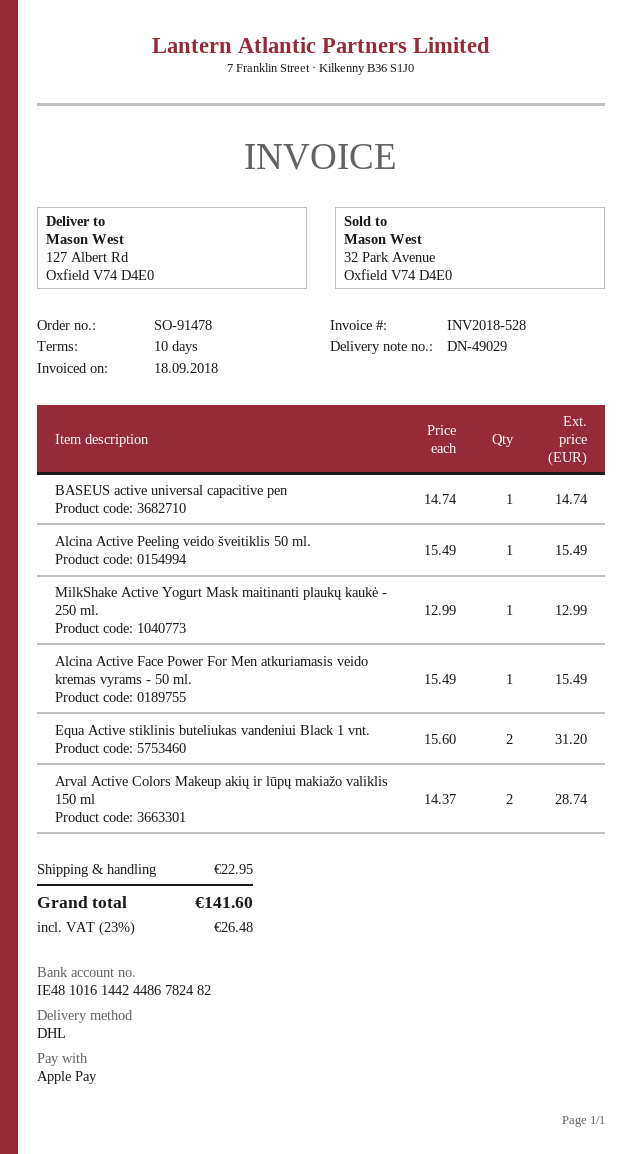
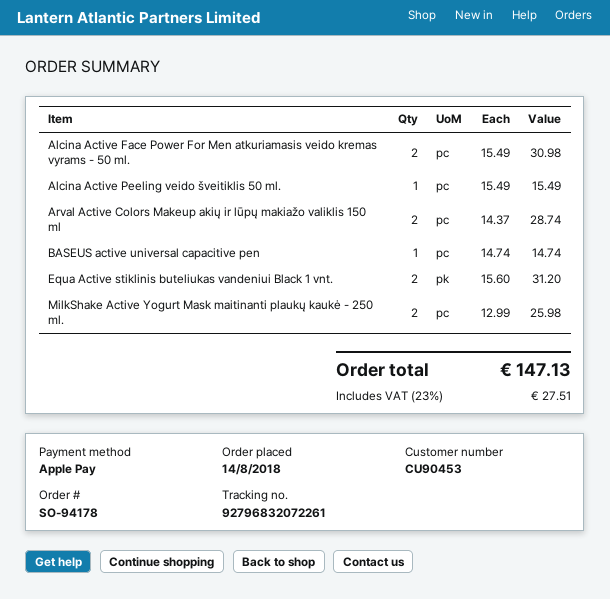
order number: SO-91478 -> SO-94178
MilkShake Active Yogurt Mask maitinanti plaukų kaukė - 250 ml.: 1 x 12.99 = 12.99 -> 2 x 12.99 = 25.98
Alcina Active Face Power For Men atkuriamasis veido kremas vyrams - 50 ml.: 1 x 15.49 = 15.49 -> 2 x 15.49 = 30.98
shipping: 22.95 -> none
tax: 23% = 26.48 -> 23% = 27.51
total: 141.60 -> 147.13

